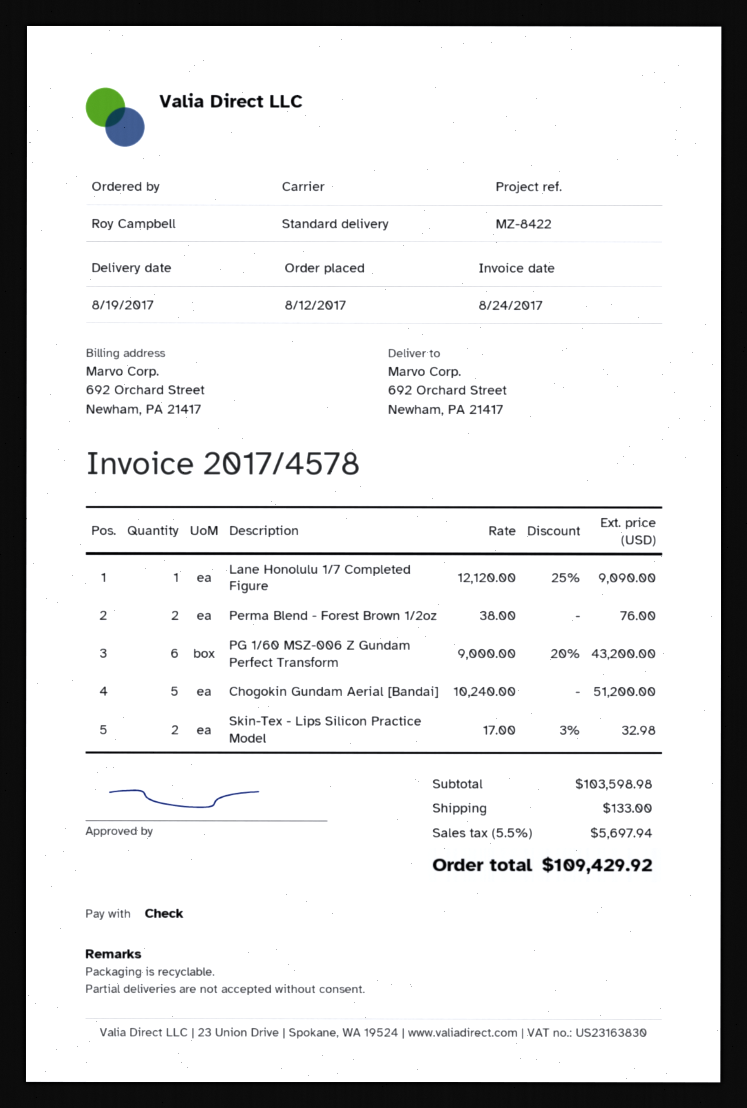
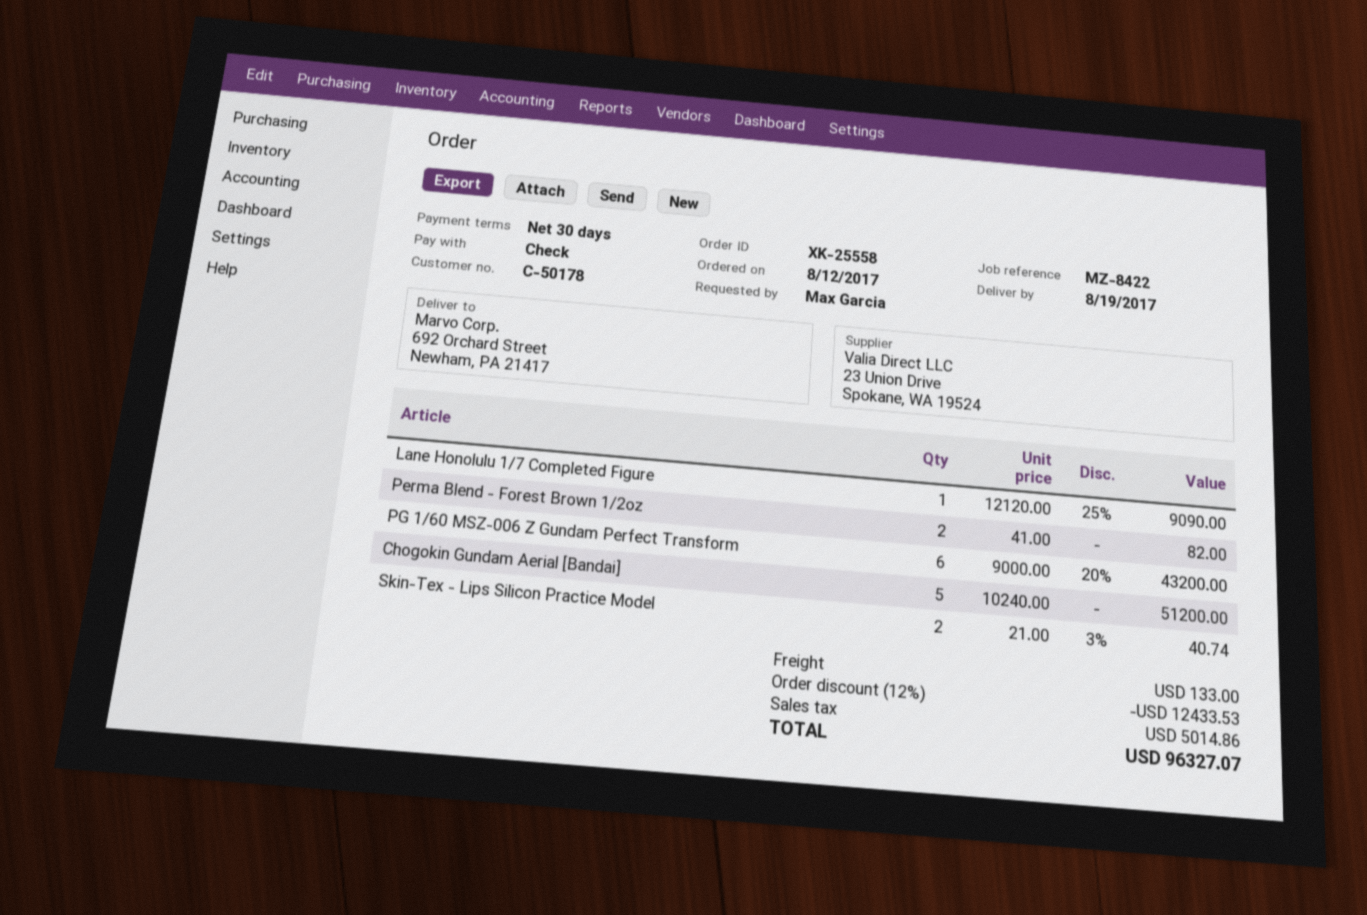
ordered by: Roy Campbell -> Max Garcia
Perma Blend - Forest Brown 1/2oz: 2 x 38.00 = 76.00 -> 2 x 41.00 = 82.00
Skin-Tex - Lips Silicon Practice Model: 2 x 17.00 - 3% = 32.98 -> 2 x 21.00 - 3% = 40.74
discount: none -> 12% = 12433.53
tax: 5697.94 -> 5014.86
total: 109429.92 -> 96327.07

